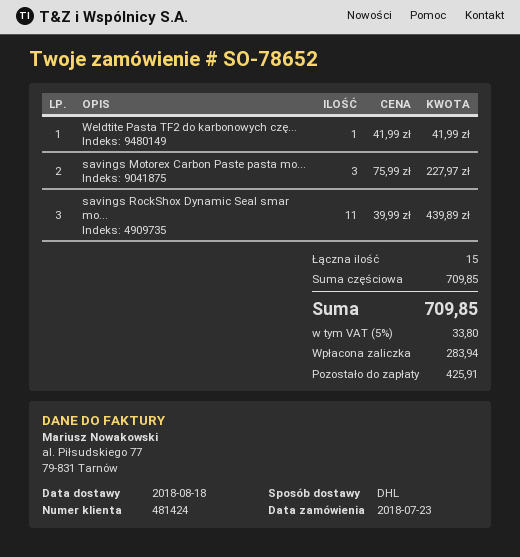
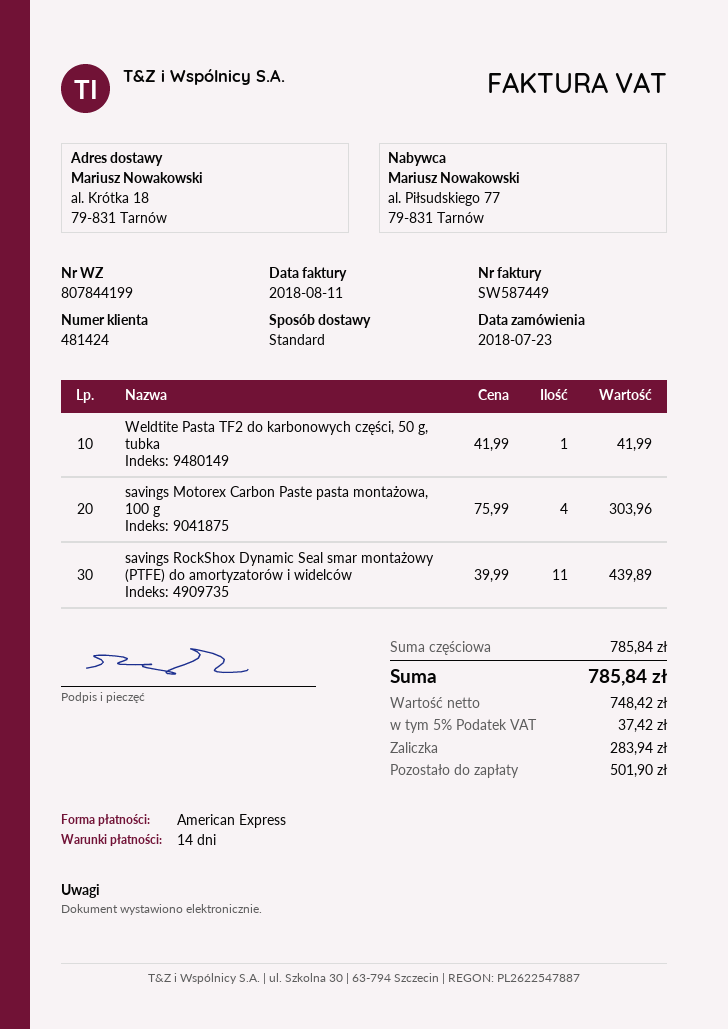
shipping method: DHL -> standard
savings Motorex Carbon Paste pasta mo...: 3 x 75.99 = 227.97 -> 4 x 75.99 = 303.96
subtotal: 709.85 -> 785.84
tax: 5% = 33.80 -> 5% = 37.42
total: 709.85 -> 785.84
balance: 425.91 -> 501.90

